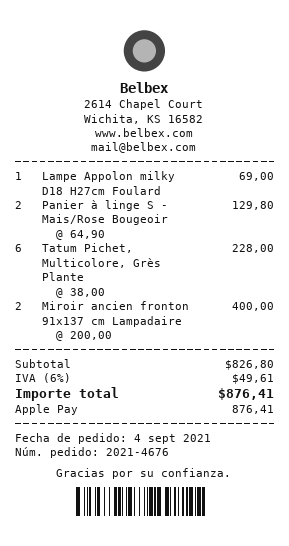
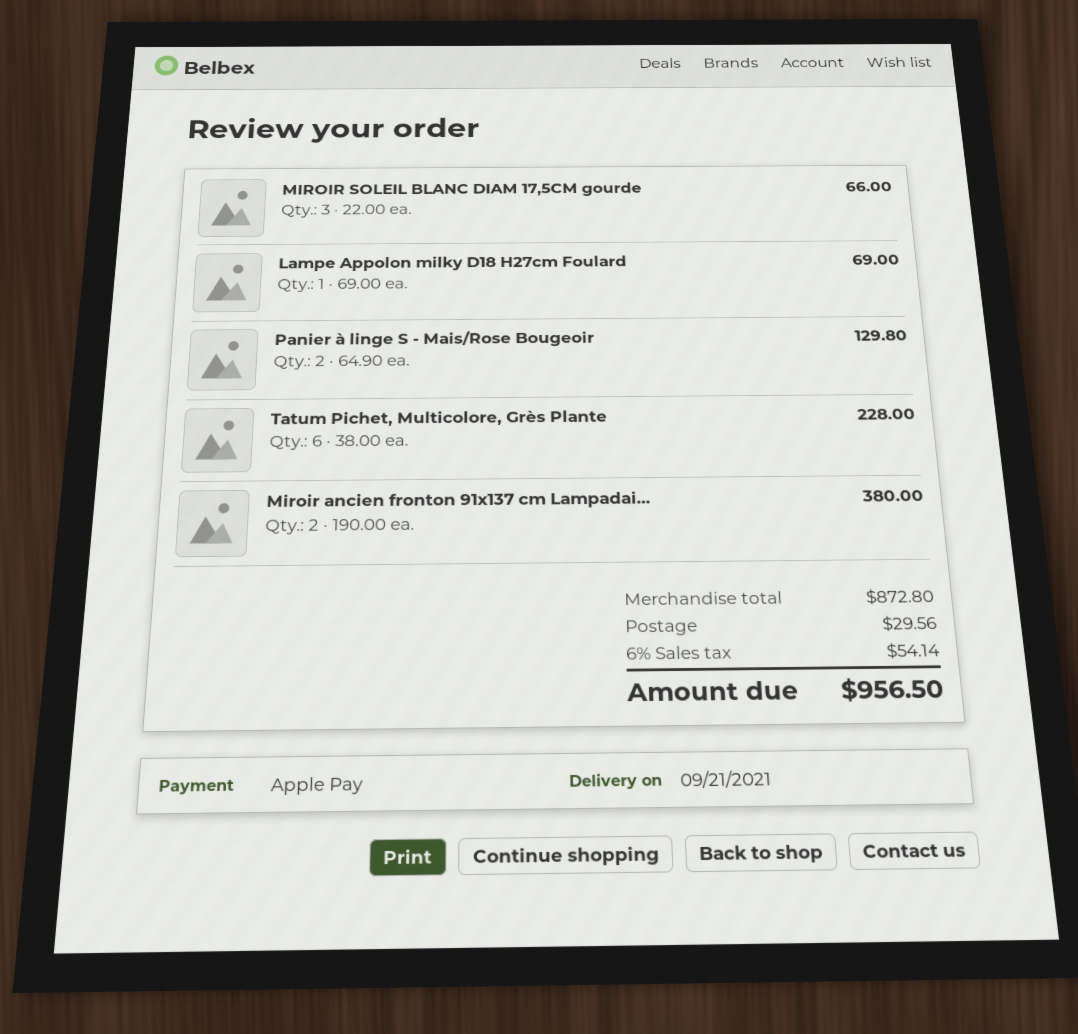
Miroir ancien fronton 91x137 cm Lampadaire: 2 x 200.00 = 400.00 -> 2 x 190.00 = 380.00
MIROIR SOLEIL BLANC DIAM 17,5CM gourde: none -> 3 x 22.00 = 66.00
subtotal: 826.80 -> 872.80
shipping: none -> 29.56
tax: 6% = 49.61 -> 6% = 54.14
total: 876.41 -> 956.50

